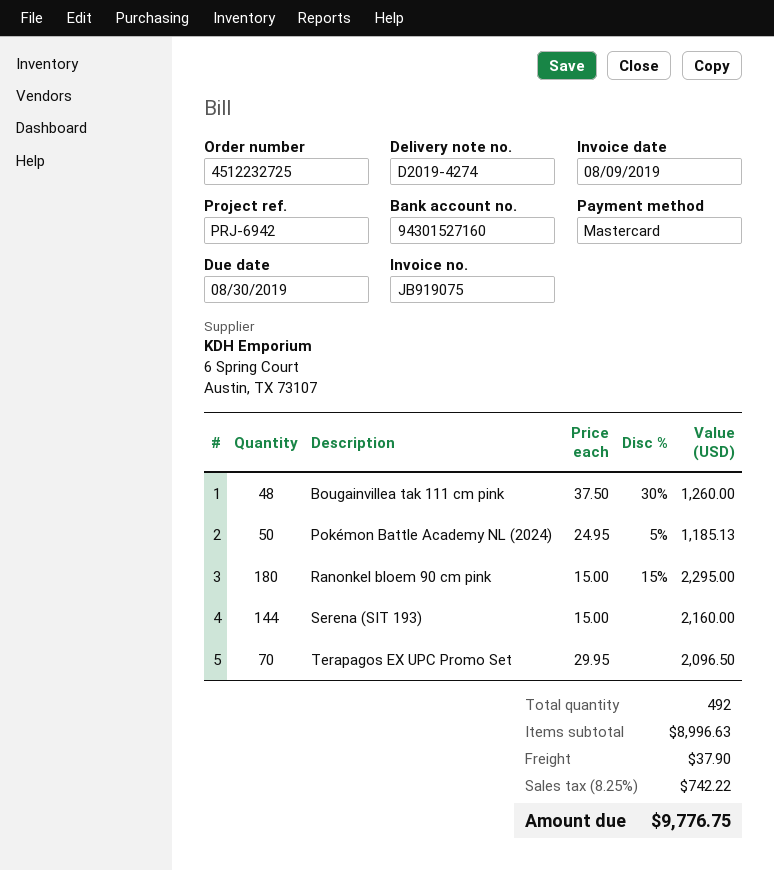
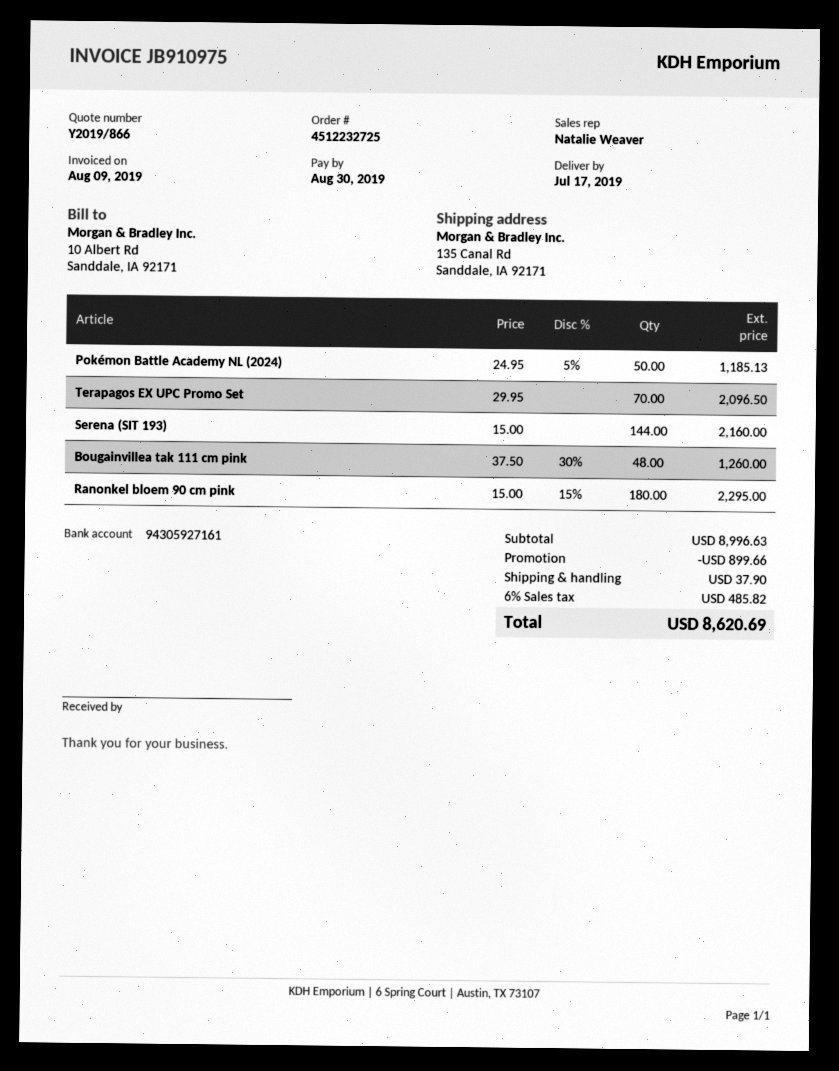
invoice number: JB919075 -> JB910975
bank account: 94301527160 -> 94305927161
discount: none -> 899.66
tax: 8.25% = 742.22 -> 6% = 485.82
total: 9776.75 -> 8620.69

